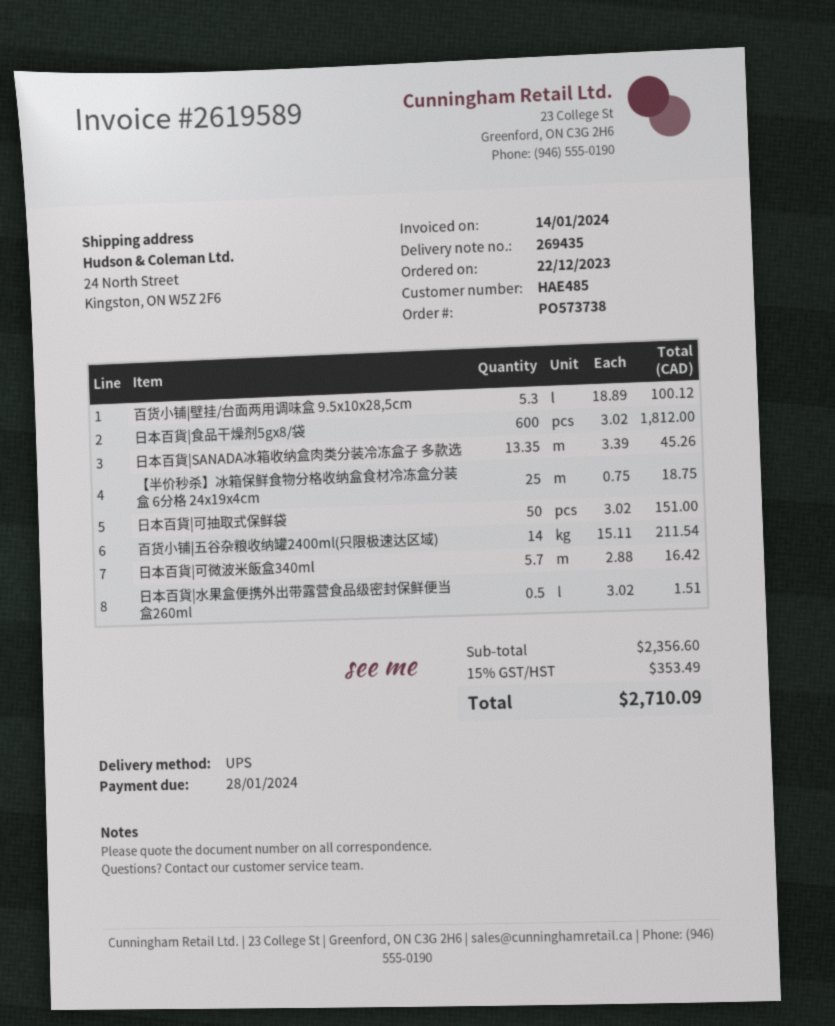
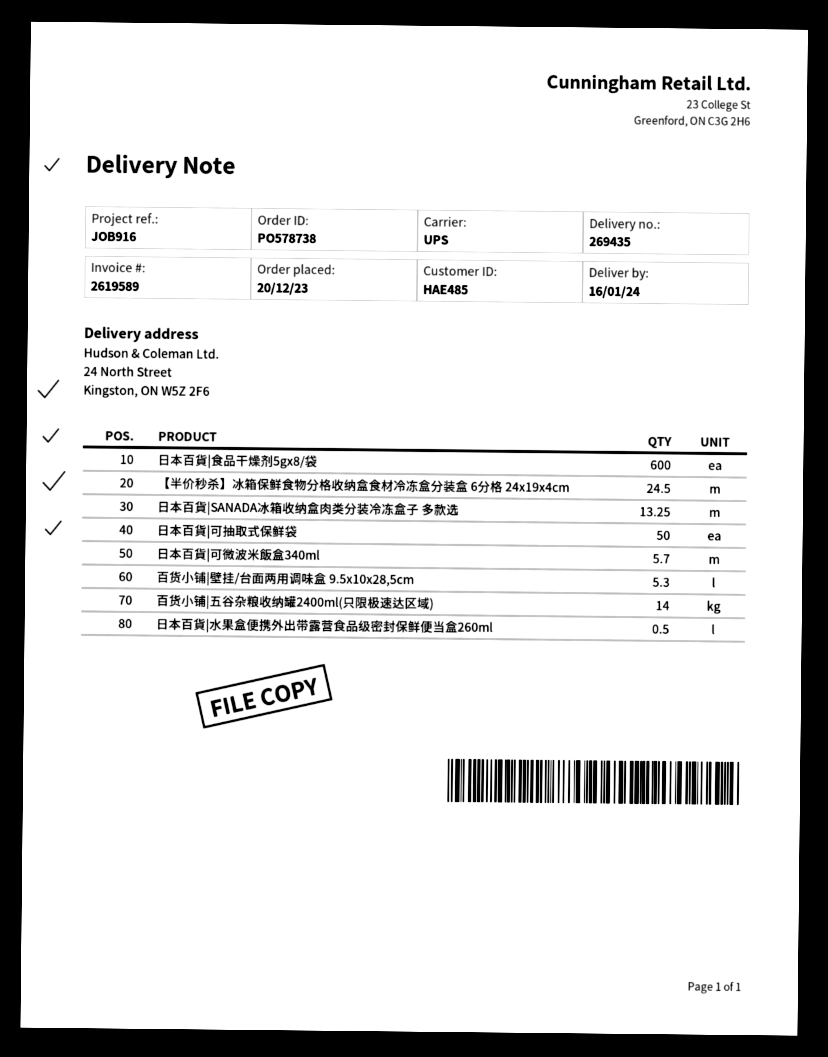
order number: PO573738 -> PO578738
order date: 2023-12-22 -> 2023-12-20
日本百貨|SANADA冰箱收纳盒肉类分装冷冻盒子 多款选: 13.35 -> 13.25
【半价秒杀】冰箱保鲜食物分格收纳盒食材冷冻盒分装盒 6分格 24x19x4cm: 25 -> 24.5

